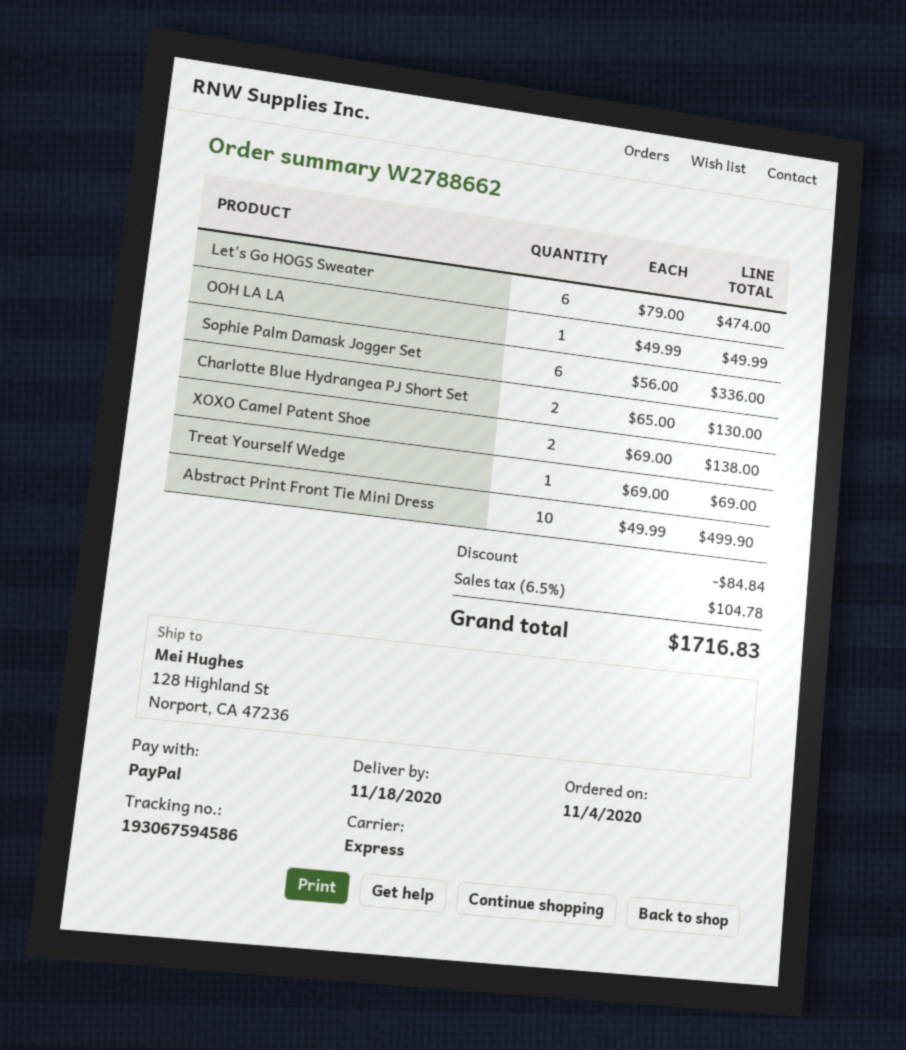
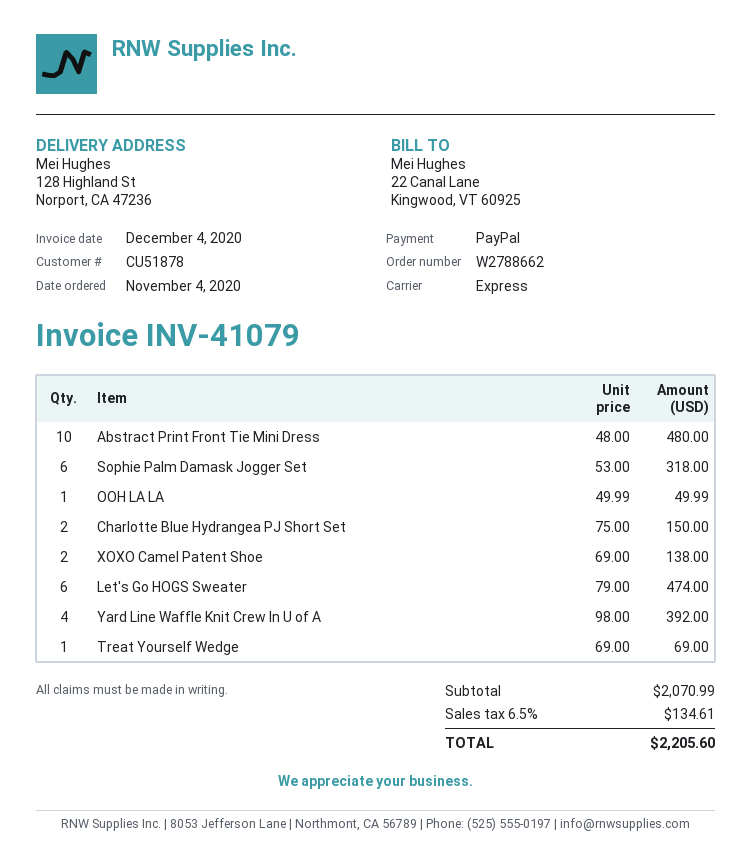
Sophie Palm Damask Jogger Set: 6 x 56.00 = 336.00 -> 6 x 53.00 = 318.00
Charlotte Blue Hydrangea PJ Short Set: 2 x 65.00 = 130.00 -> 2 x 75.00 = 150.00
Abstract Print Front Tie Mini Dress: 10 x 49.99 = 499.90 -> 10 x 48.00 = 480.00
Yard Line Waffle Knit Crew In U of A: none -> 4 x 98.00 = 392.00
discount: 84.84 -> none
tax: 6.5% = 104.78 -> 6.5% = 134.61
total: 1716.83 -> 2205.60

